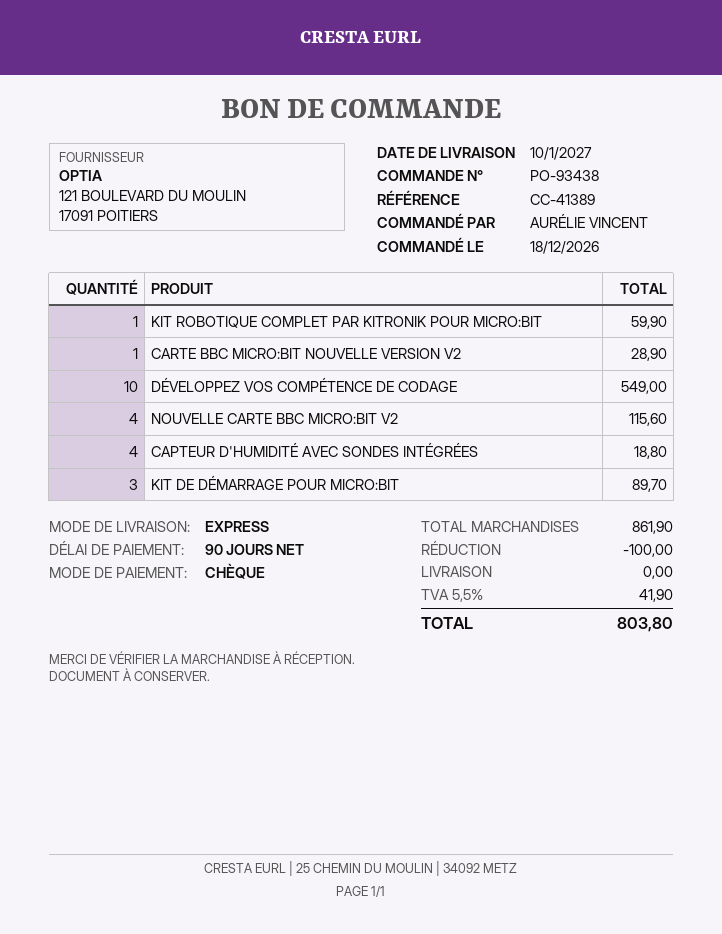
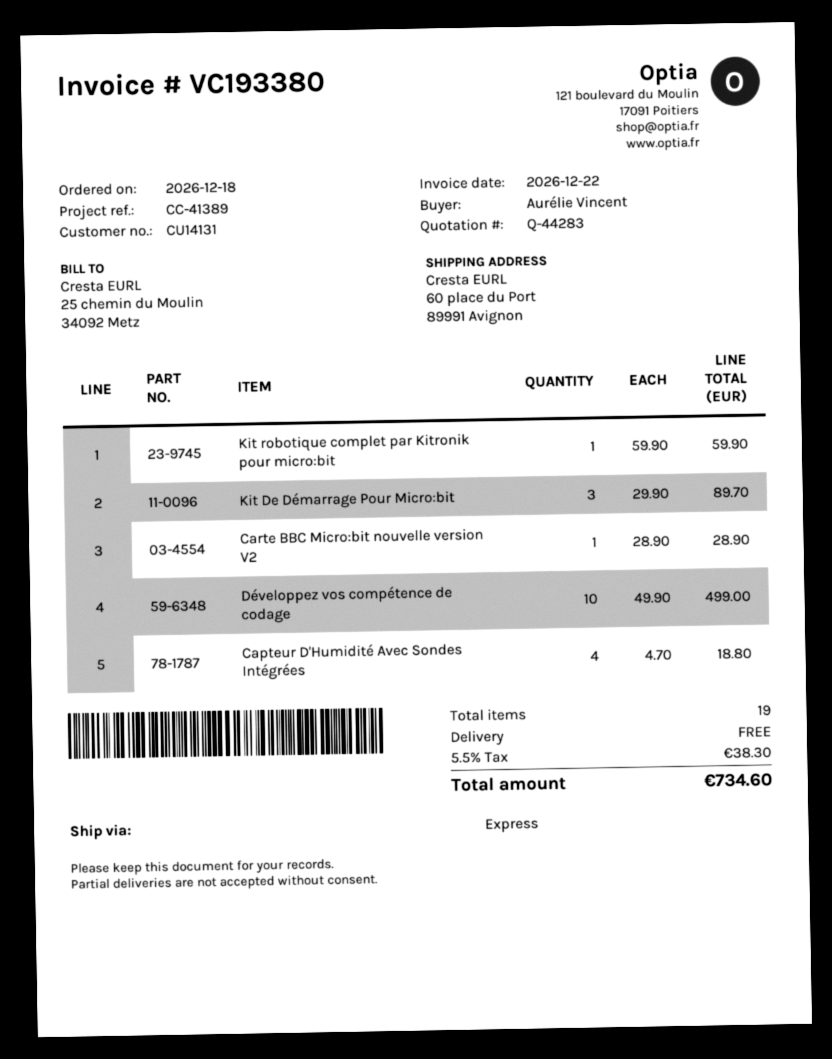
DÉVELOPPEZ VOS COMPÉTENCE DE CODAGE: 10 for 549.00 -> 10 for 499.00
NOUVELLE CARTE BBC MICRO:BIT V2: 4 for 115.60 -> none
discount: 100.00 -> none
tax: 5.5% = 41.90 -> 5.5% = 38.30
total: 803.80 -> 734.60

